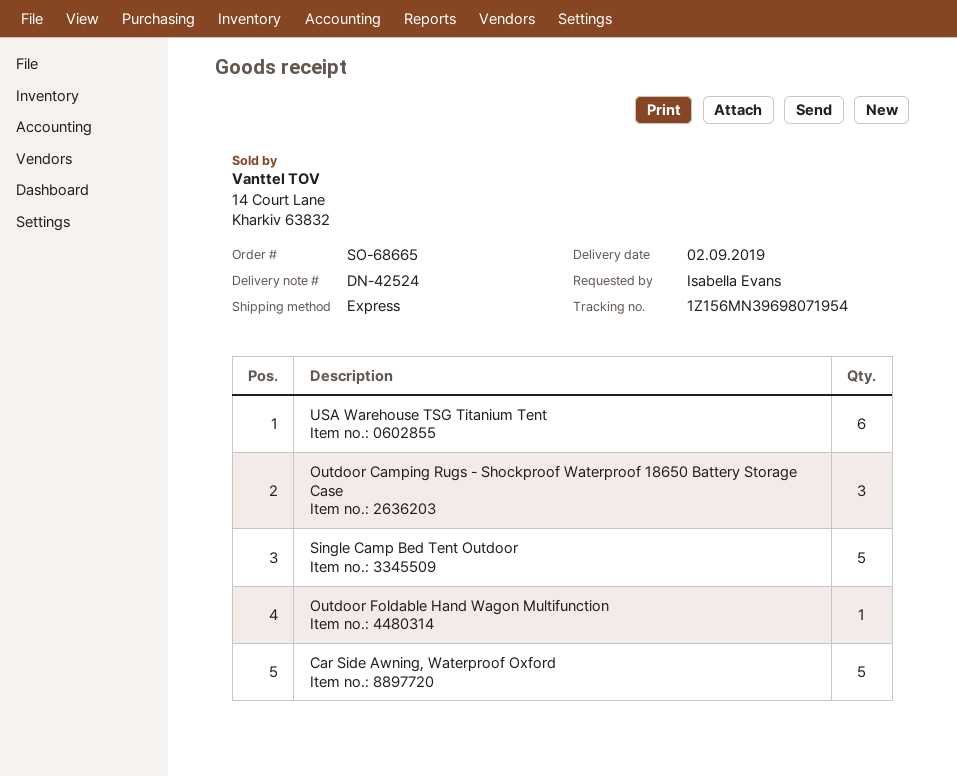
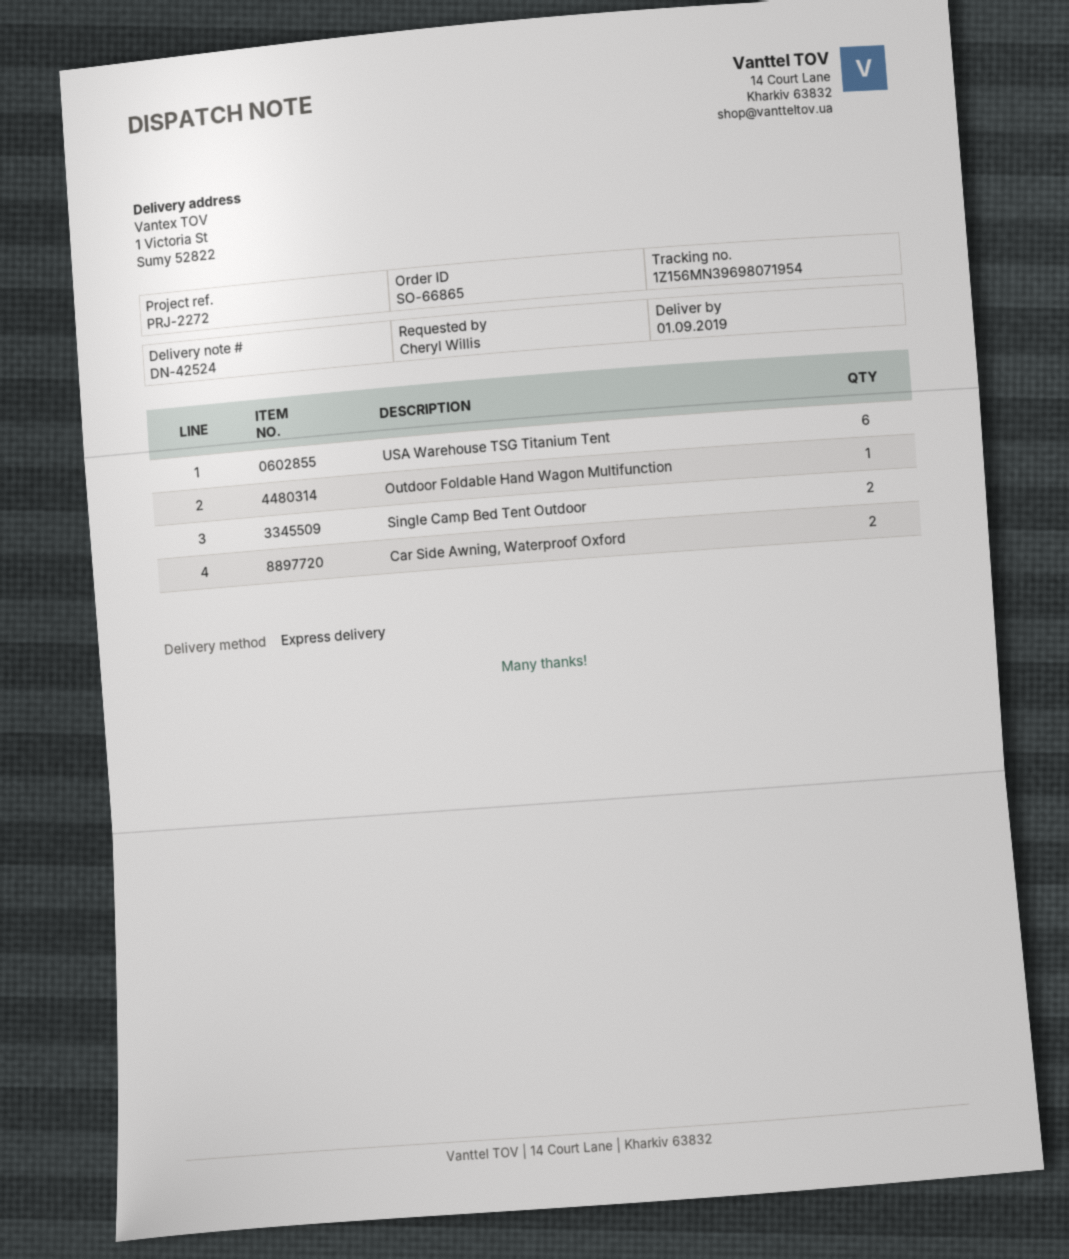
order number: SO-68665 -> SO-66865
delivery date: 2019-09-02 -> 2019-09-01
ordered by: Isabella Evans -> Cheryl Willis
Outdoor Camping Rugs - Shockproof Waterproof 18650 Battery Storage Case: 3 -> none
Single Camp Bed Tent Outdoor: 5 -> 2
Car Side Awning, Waterproof Oxford: 5 -> 2

